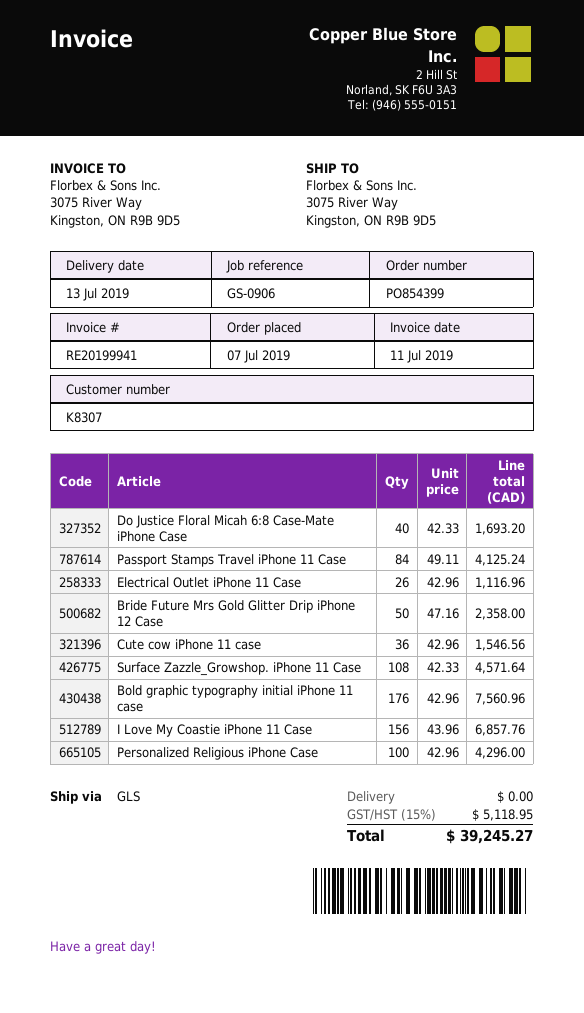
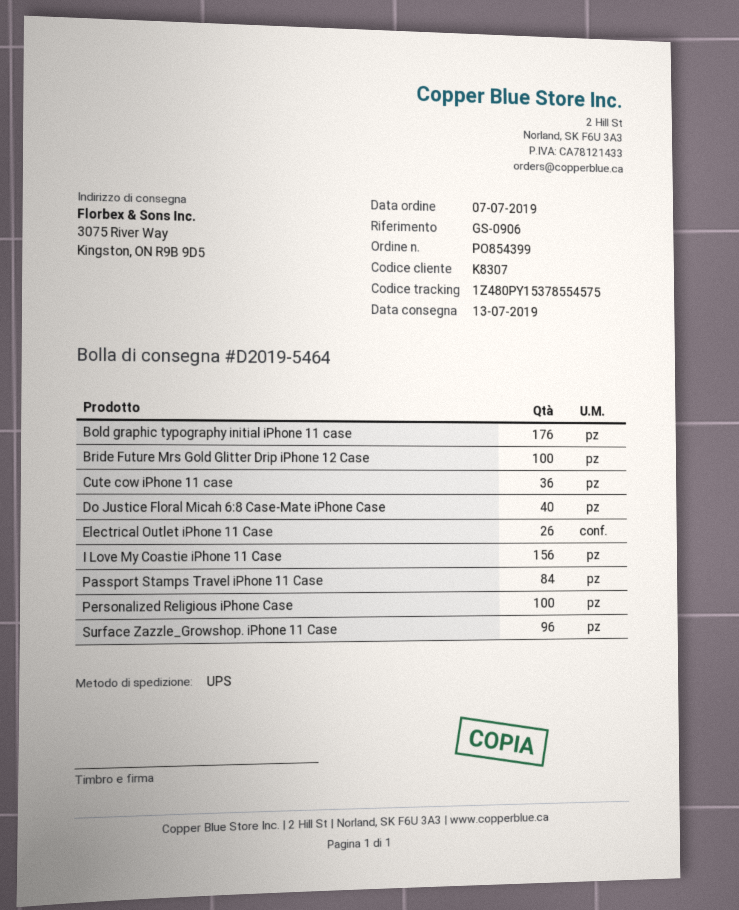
shipping method: GLS -> UPS
Bride Future Mrs Gold Glitter Drip iPhone 12 Case: 50 -> 100
Surface Zazzle_Growshop. iPhone 11 Case: 108 -> 96

